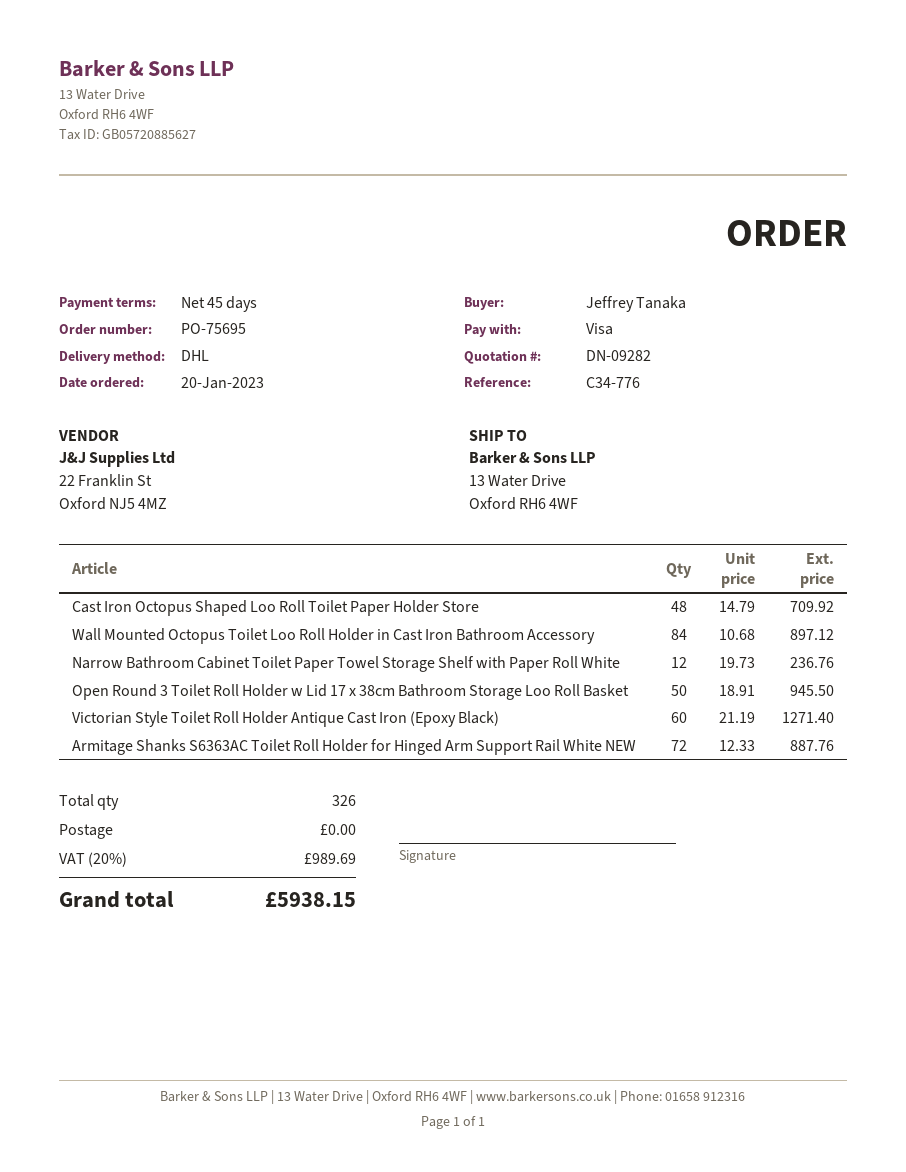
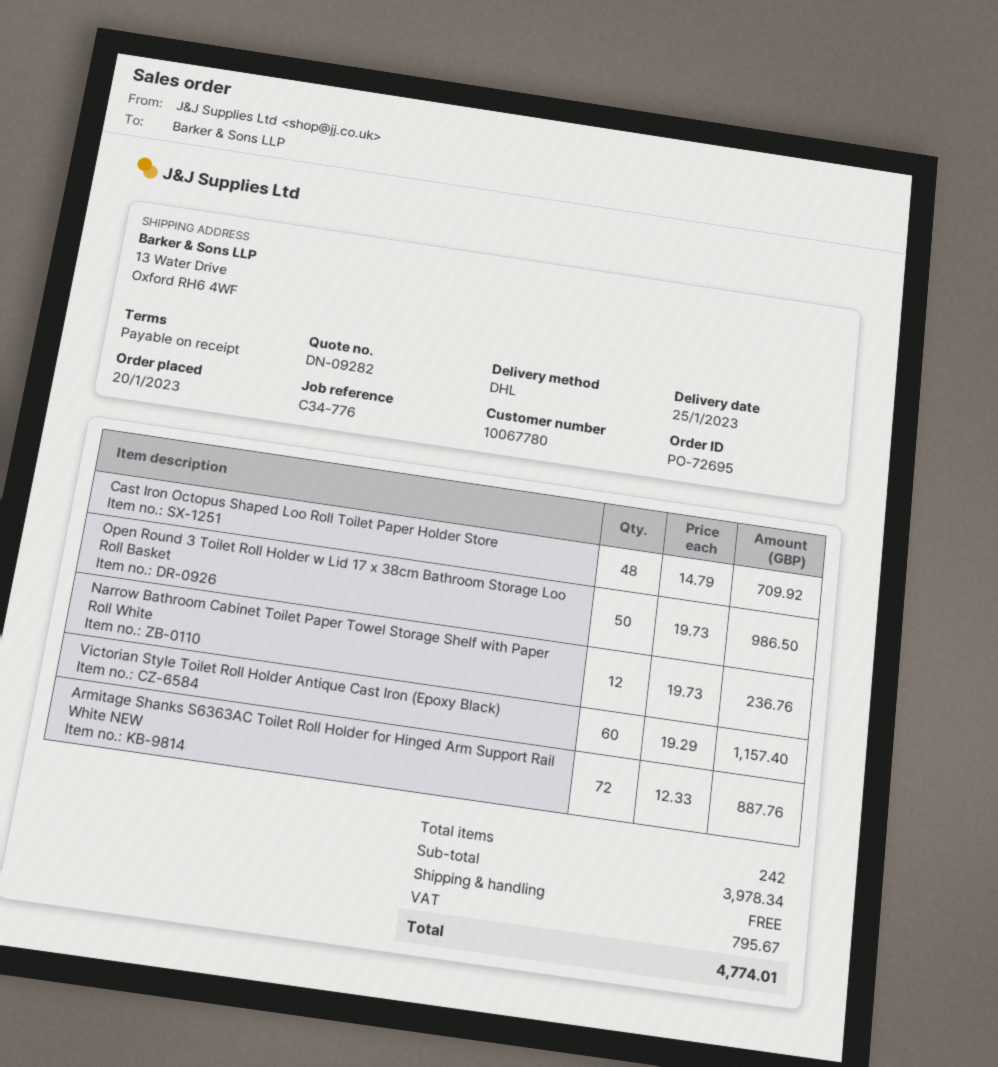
order number: PO-75695 -> PO-72695
payment terms: 45 days -> on receipt
Wall Mounted Octopus Toilet Loo Roll Holder in Cast Iron Bathroom Accessory: 84 x 10.68 = 897.12 -> none
Open Round 3 Toilet Roll Holder w Lid 17 x 38cm Bathroom Storage Loo Roll Basket: 50 x 18.91 = 945.50 -> 50 x 19.73 = 986.50
Victorian Style Toilet Roll Holder Antique Cast Iron (Epoxy Black): 60 x 21.19 = 1271.40 -> 60 x 19.29 = 1157.40
total quantity: 326 -> 242
tax: 989.69 -> 795.67
total: 5938.15 -> 4774.01

